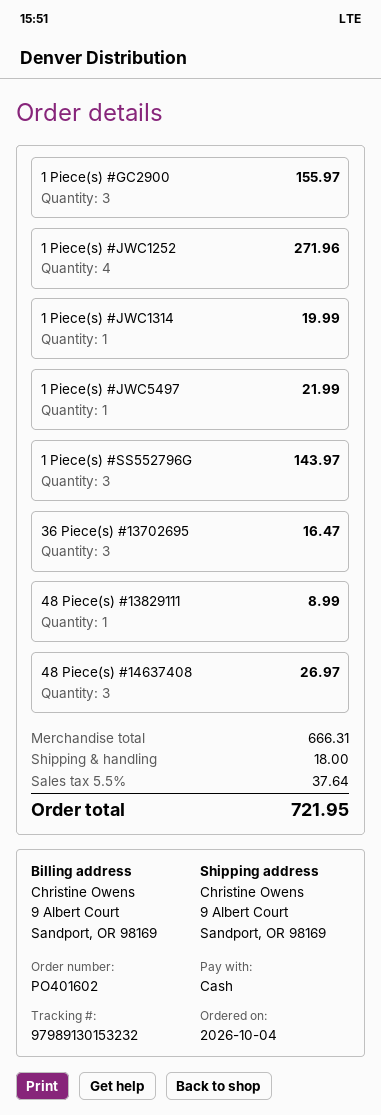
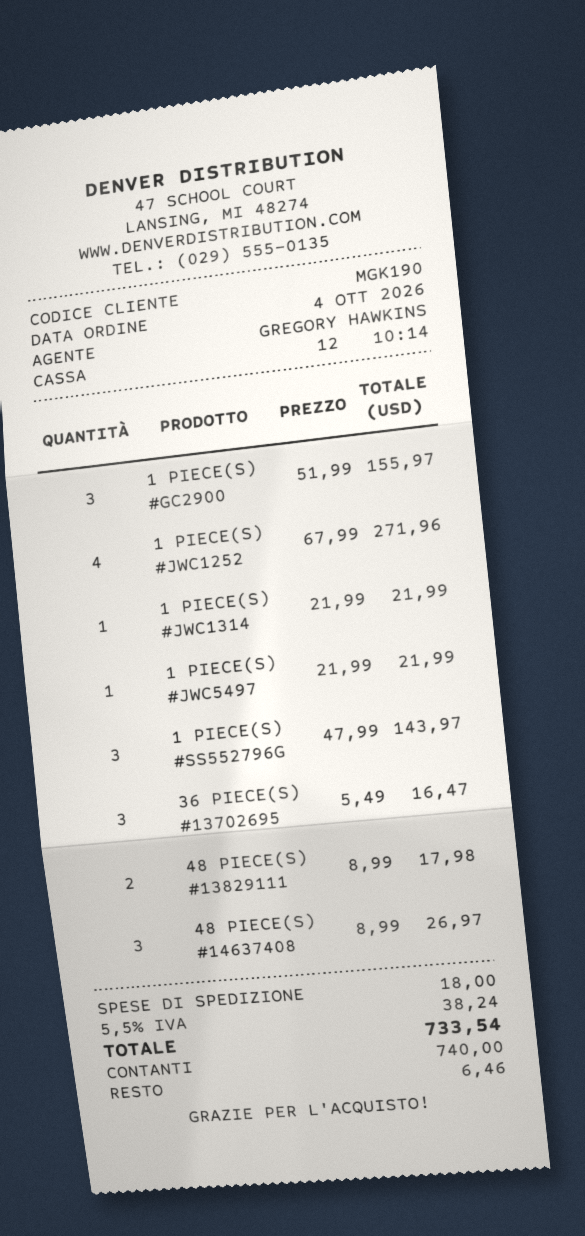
1 Piece(s) #JWC1314: 1 for 19.99 -> 1 for 21.99
48 Piece(s) #13829111: 1 for 8.99 -> 2 for 17.98
tax: 5.5% = 37.64 -> 5.5% = 38.24
total: 721.95 -> 733.54

